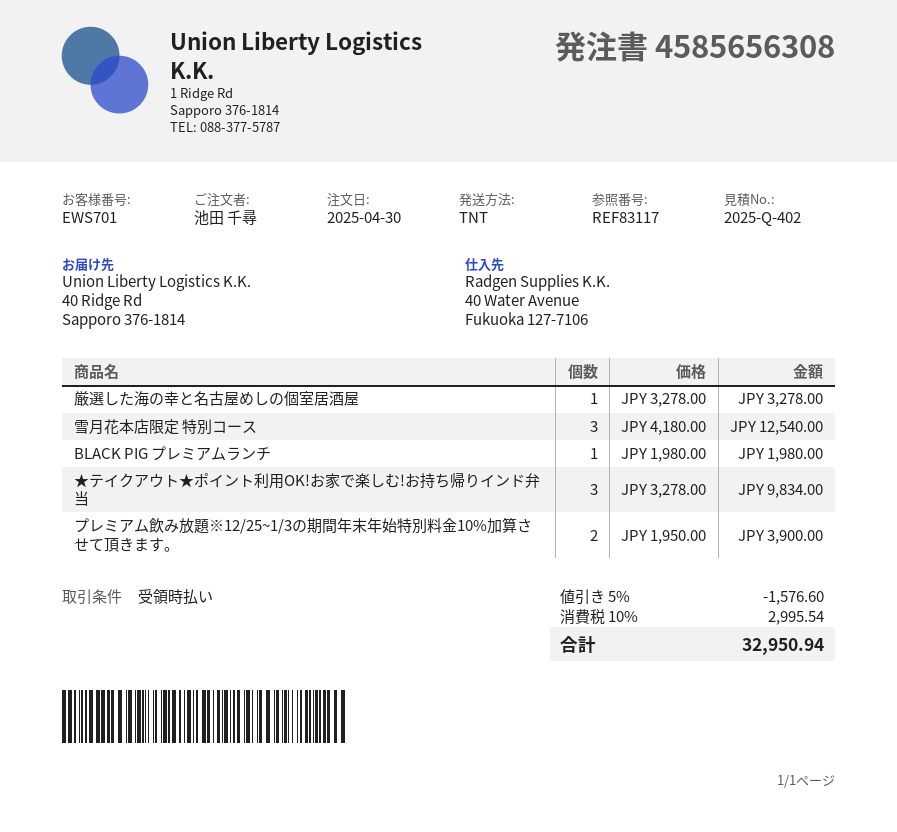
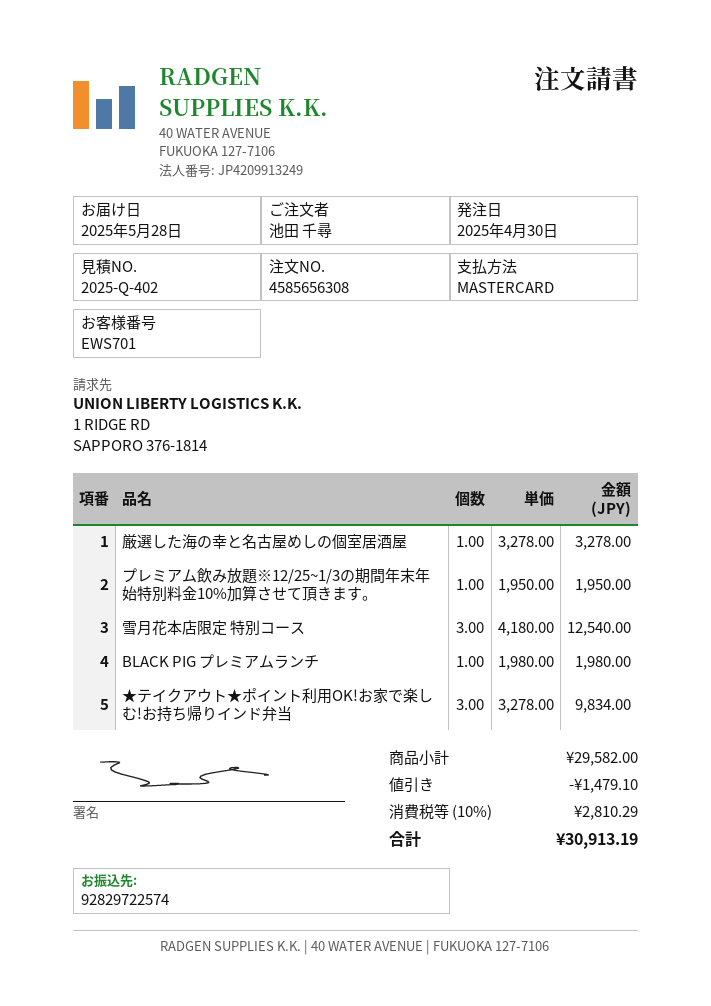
プレミアム飲み放題※12/25~1/3の期間年末年始特別料金10%加算させて頂きます。: 2 x 1950.00 = 3900.00 -> 1 x 1950.00 = 1950.00
discount: 1576.60 -> 1479.10
tax: 10% = 2995.54 -> 10% = 2810.29
total: 32950.94 -> 30913.19

